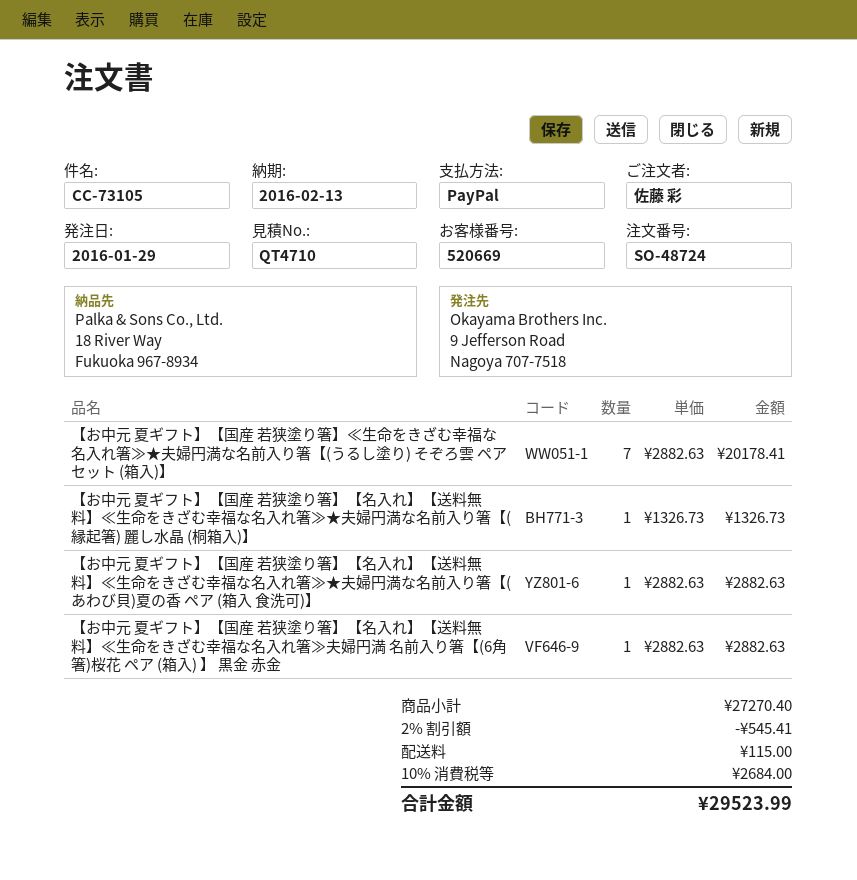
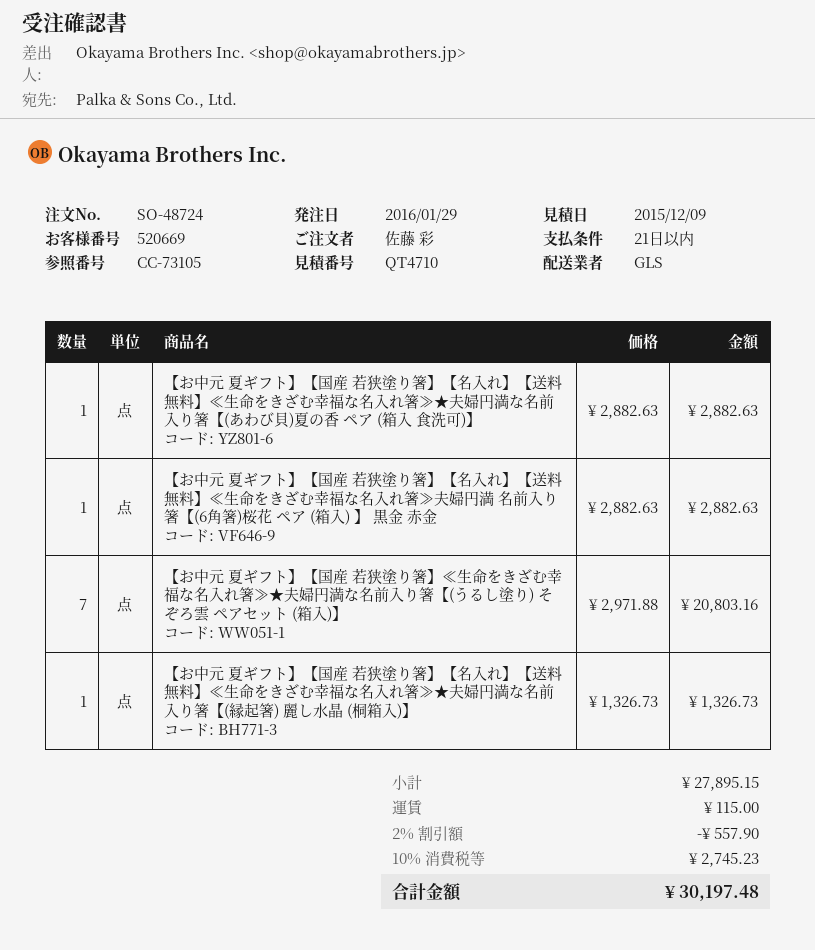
【お中元 夏ギフト】【国産 若狭塗り箸】≪生命をきざむ幸福な名入れ箸≫★夫婦円満な名前入り箸【(うるし塗り) そぞろ雲 ペアセット (箱入)】: 7 x 2882.63 = 20178.41 -> 7 x 2971.88 = 20803.16
subtotal: 27270.40 -> 27895.15
discount: 2% = 545.41 -> 2% = 557.90
tax: 10% = 2684.00 -> 10% = 2745.23
total: 29523.99 -> 30197.48

